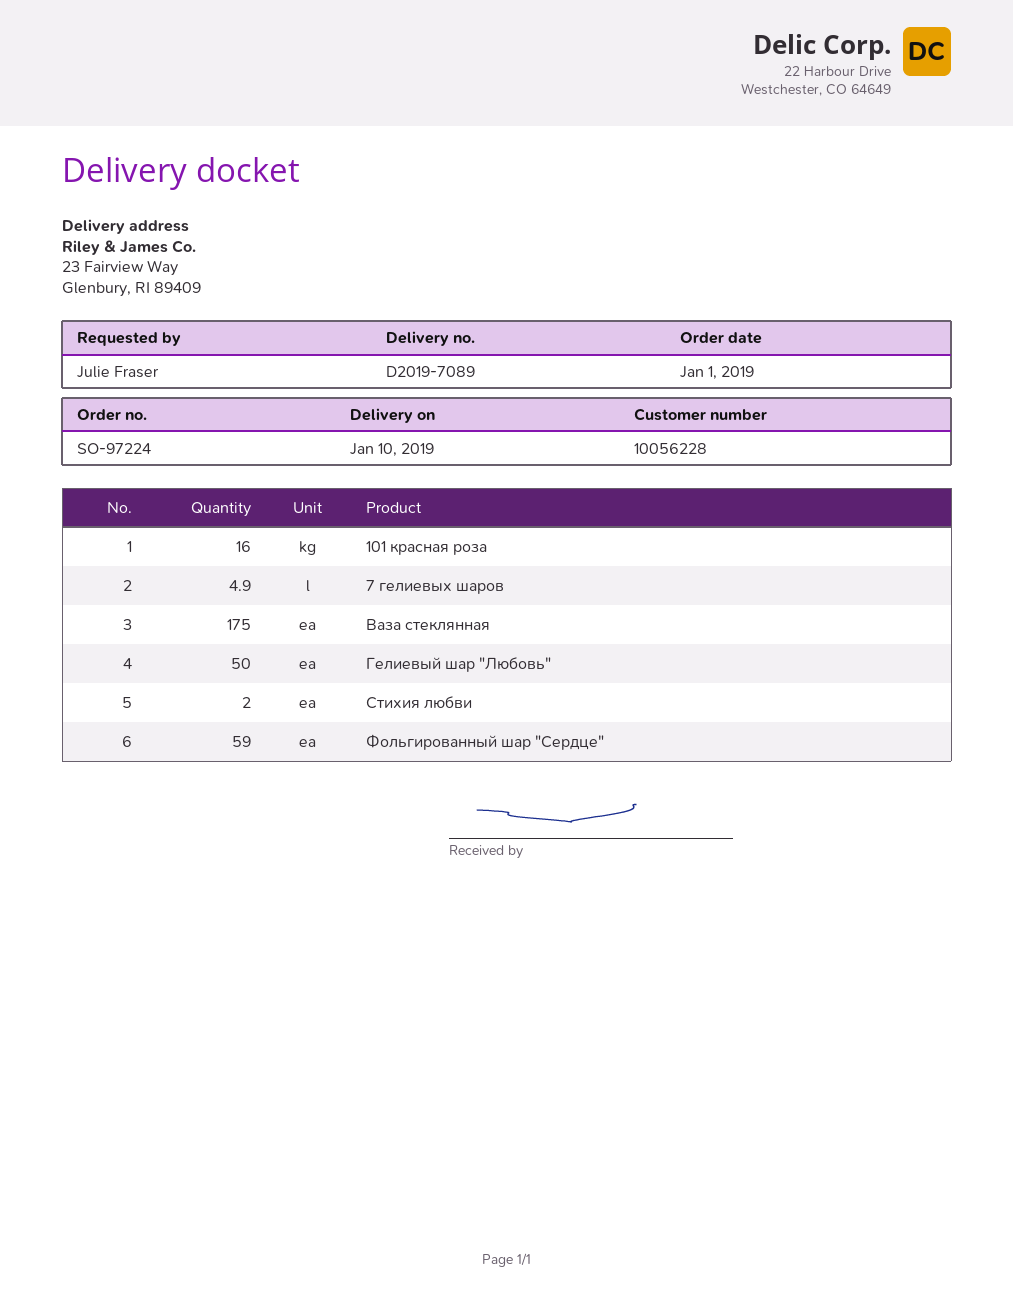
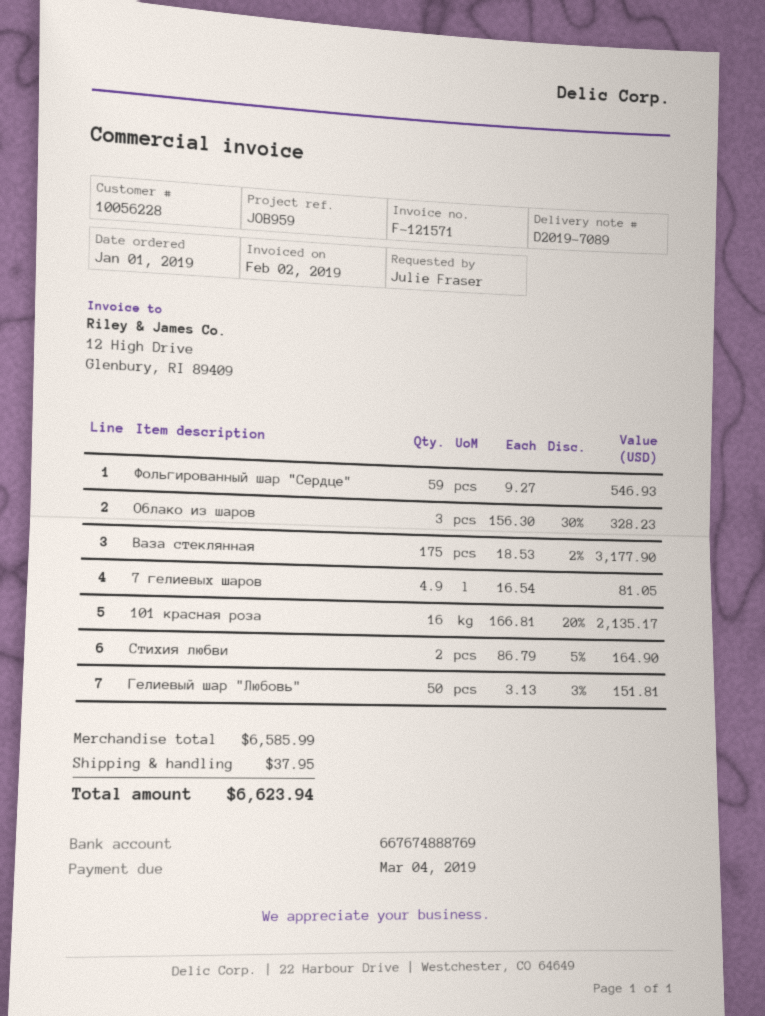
Облако из шаров: none -> 3

